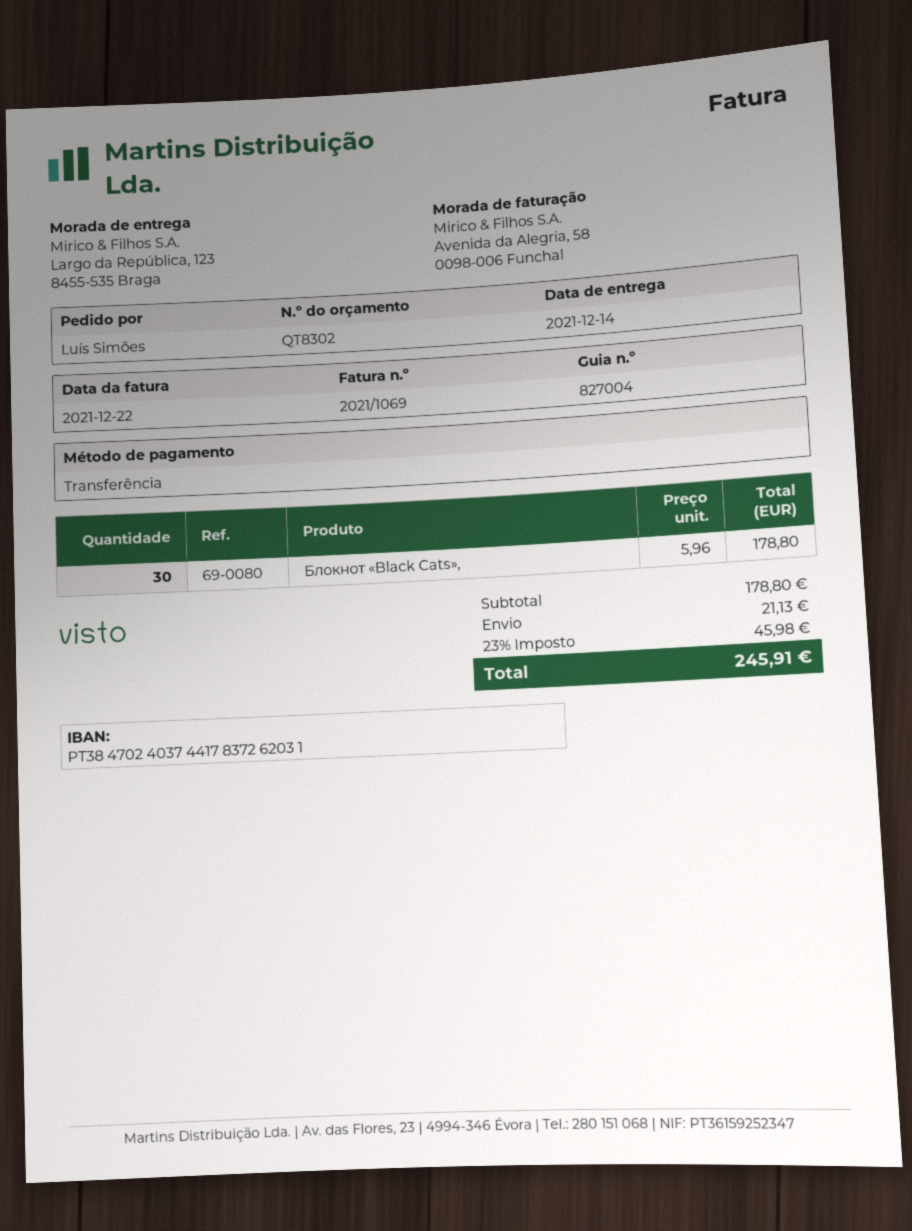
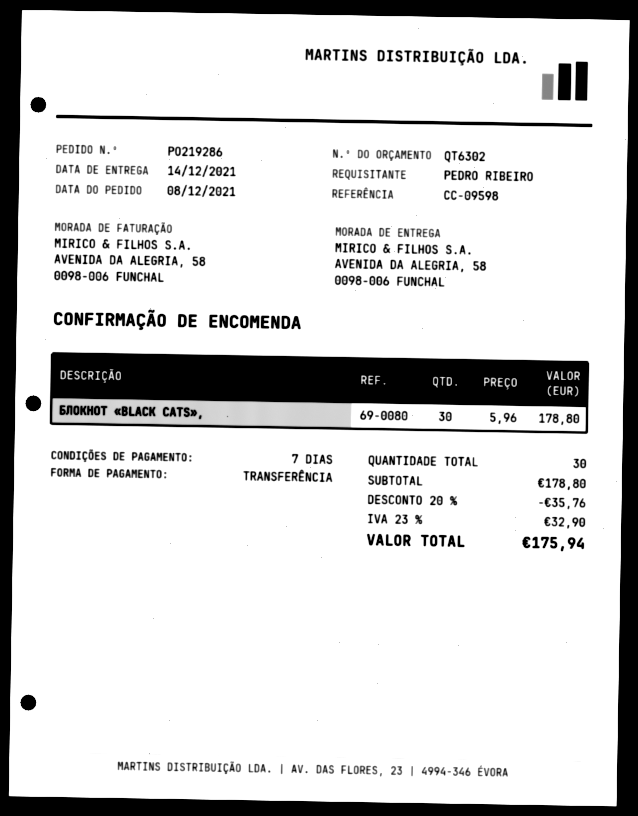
quote number: QT8302 -> QT6302
ordered by: Luís Simões -> PEDRO RIBEIRO
ship to: Largo da República, 123, 8455-535 Braga -> AVENIDA DA ALEGRIA, 58, 0098-006 FUNCHAL
discount: none -> 20% = 35.76
shipping: 21.13 -> none
tax: 23% = 45.98 -> 23% = 32.90
total: 245.91 -> 175.94

